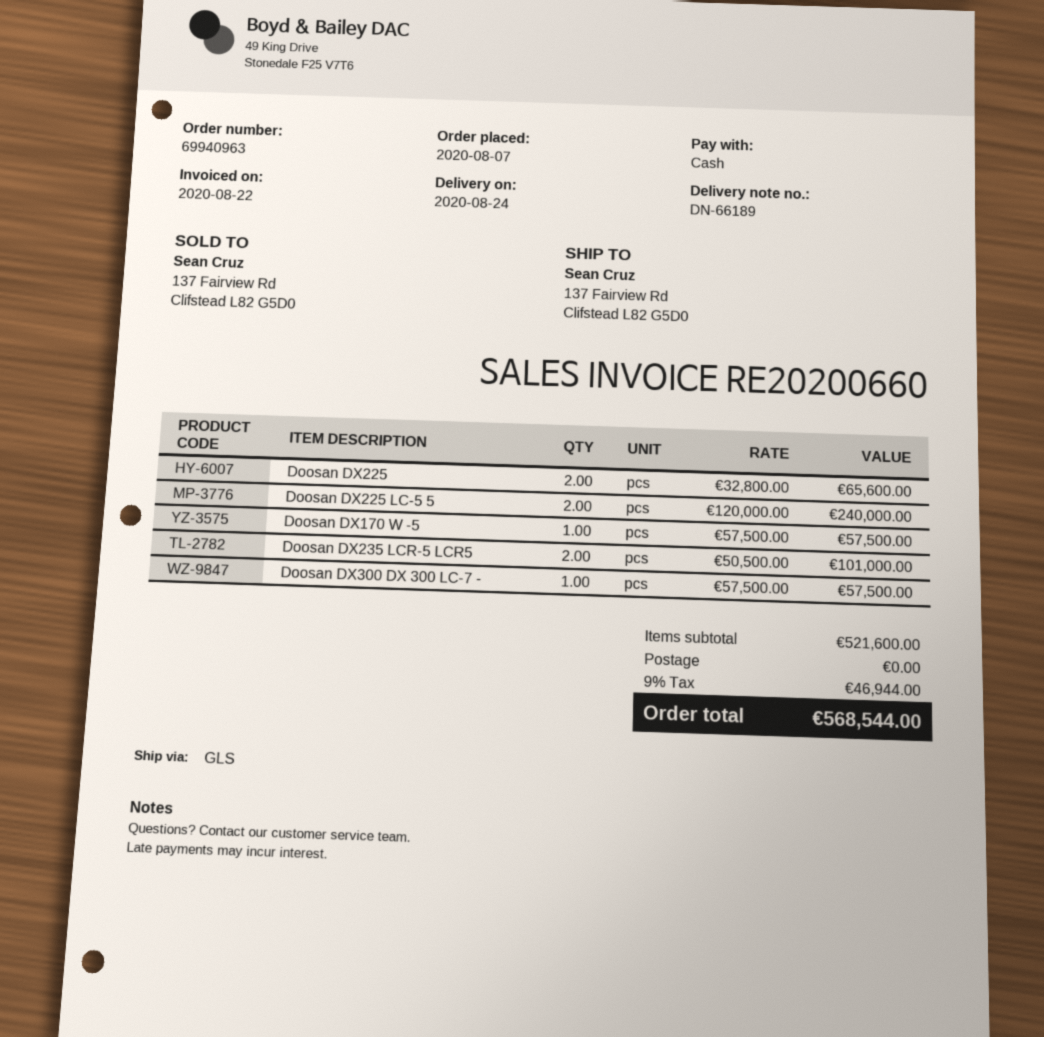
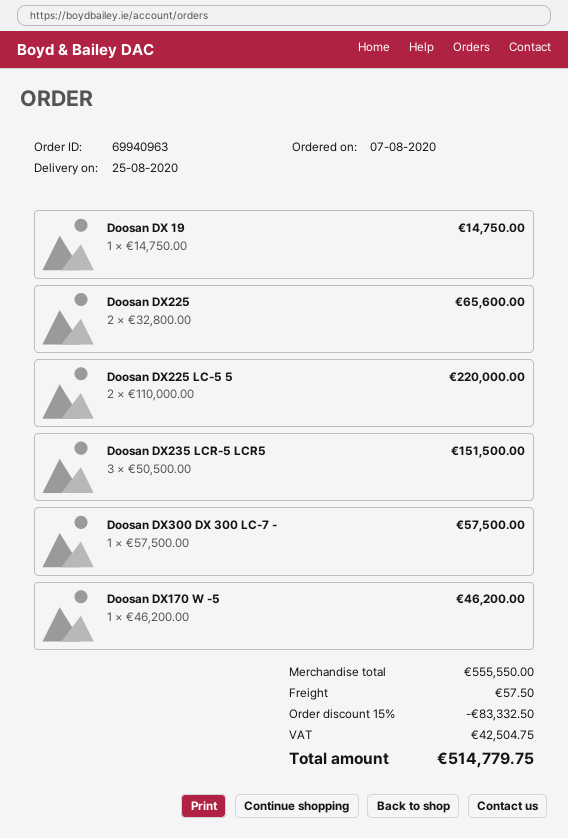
delivery date: 2020-08-24 -> 2020-08-25
Doosan DX225 LC-5 5: 2 x 120000.00 = 240000.00 -> 2 x 110000.00 = 220000.00
Doosan DX170 W -5: 1 x 57500.00 = 57500.00 -> 1 x 46200.00 = 46200.00
Doosan DX235 LCR-5 LCR5: 2 x 50500.00 = 101000.00 -> 3 x 50500.00 = 151500.00
Doosan DX 19: none -> 1 x 14750.00 = 14750.00
subtotal: 521600.00 -> 555550.00
discount: none -> 15% = 83332.50
shipping: 0.00 -> 57.50
tax: 46944.00 -> 42504.75
total: 568544.00 -> 514779.75

